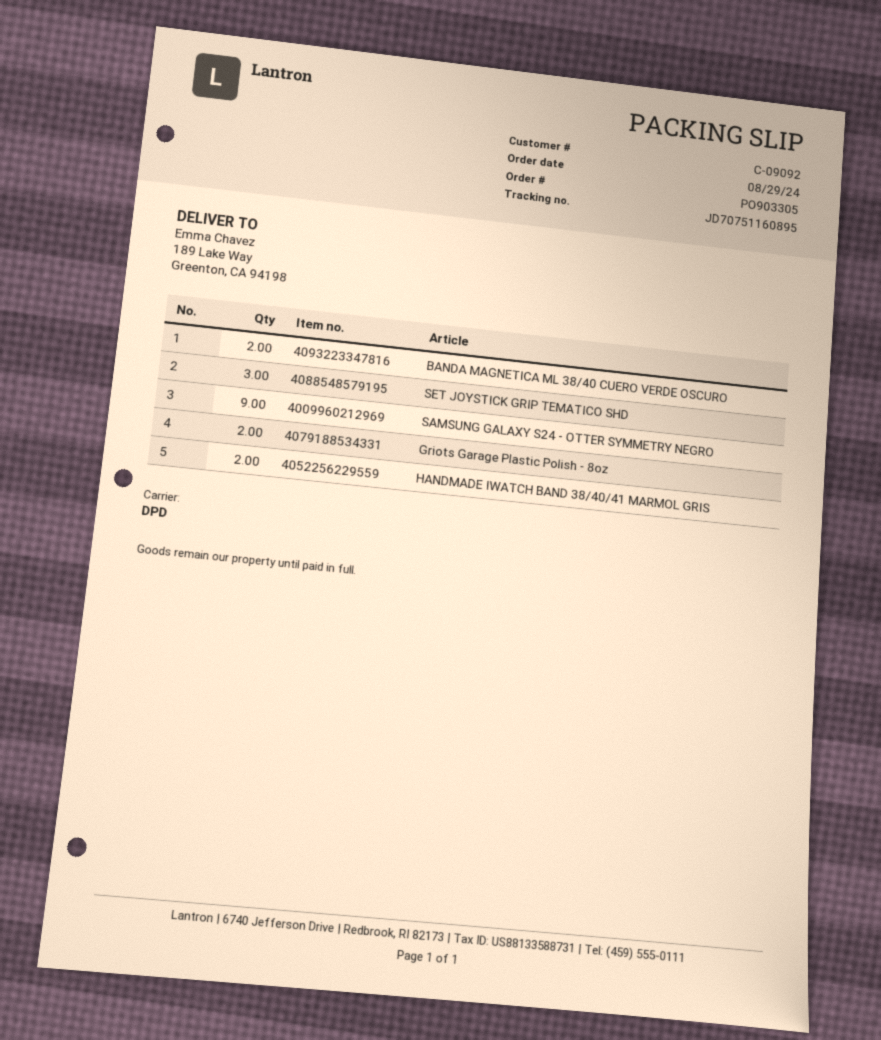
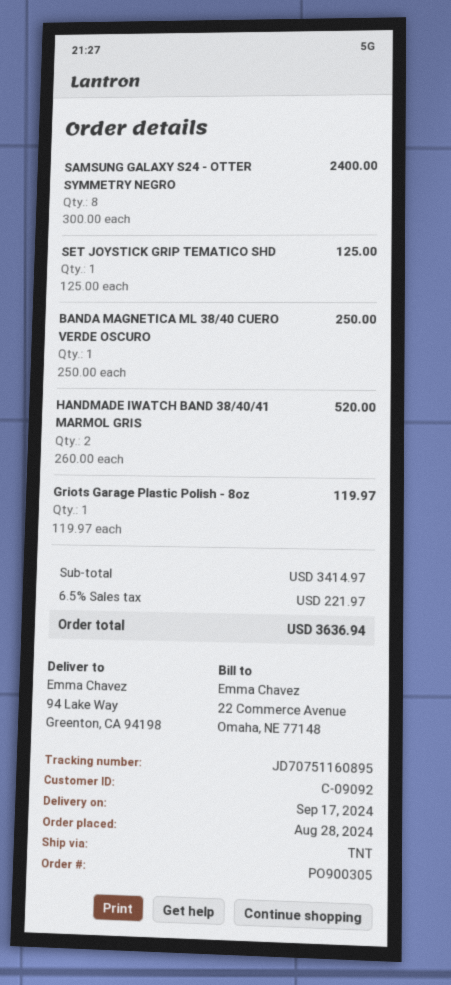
order number: PO903305 -> PO900305
order date: 2024-08-29 -> 2024-08-28
shipping method: DPD -> TNT
ship to: 189 Lake Way, Greenton, CA 94198 -> 94 Lake Way, Greenton, CA 94198
BANDA MAGNETICA ML 38/40 CUERO VERDE OSCURO: 2 -> 1
SET JOYSTICK GRIP TEMATICO SHD: 3 -> 1
SAMSUNG GALAXY S24 - OTTER SYMMETRY NEGRO: 9 -> 8
Griots Garage Plastic Polish - 8oz: 2 -> 1

